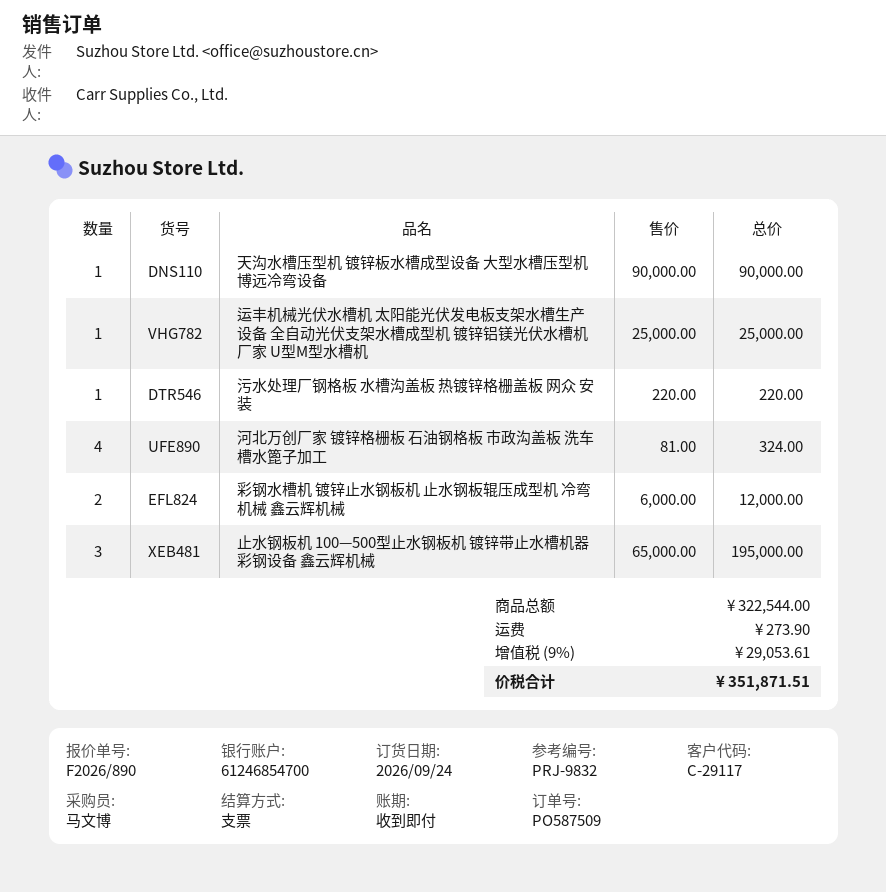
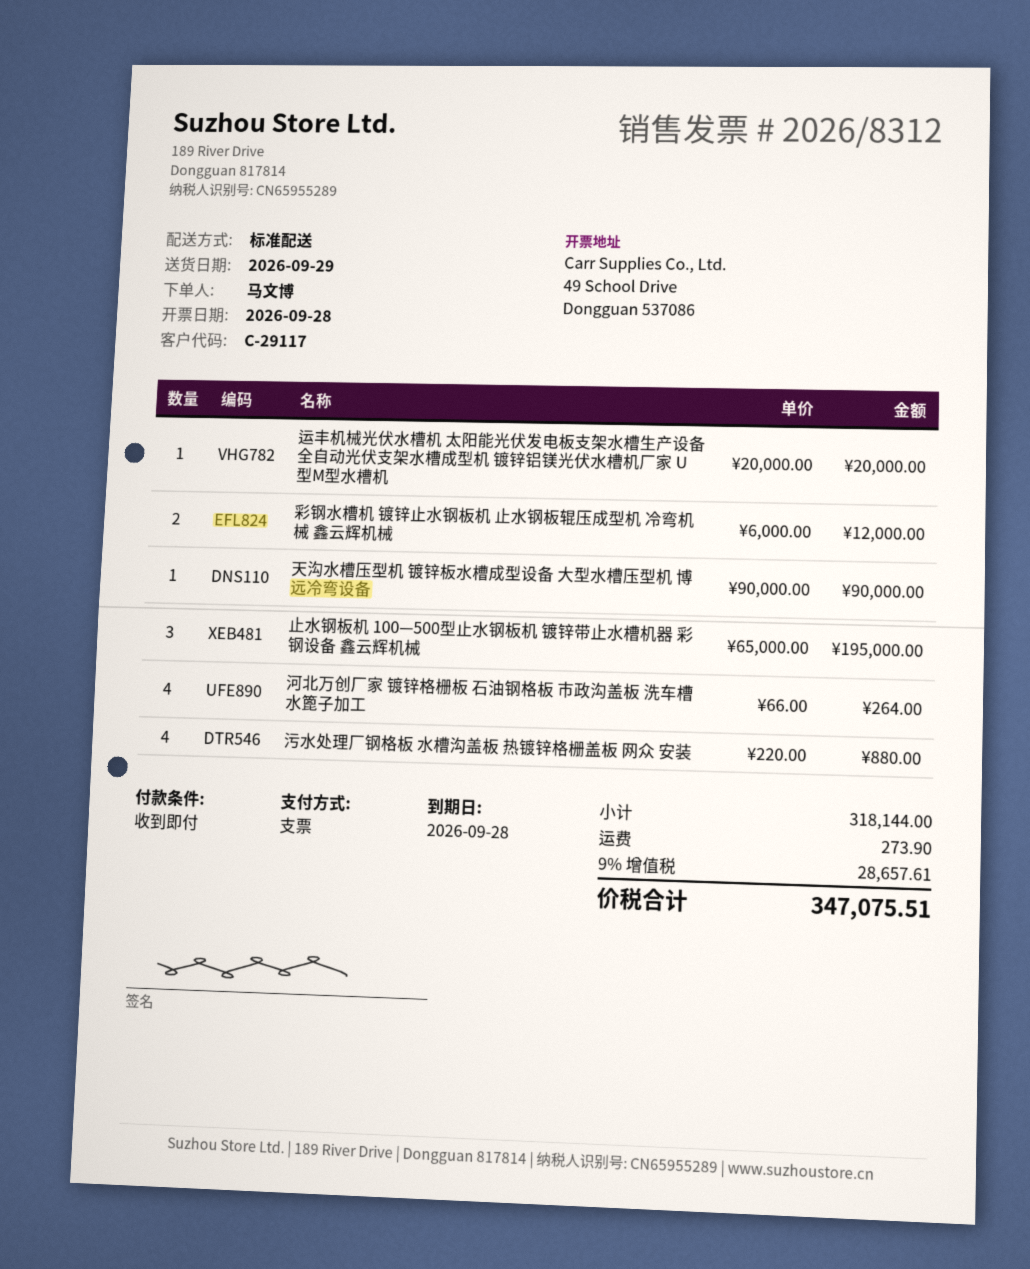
运丰机械光伏水槽机 太阳能光伏发电板支架水槽生产设备 全自动光伏支架水槽成型机 镀锌铝镁光伏水槽机厂家 U型M型水槽机: 1 x 25000.00 = 25000.00 -> 1 x 20000.00 = 20000.00
污水处理厂钢格板 水槽沟盖板 热镀锌格栅盖板 网众 安装: 1 x 220.00 = 220.00 -> 4 x 220.00 = 880.00
河北万创厂家 镀锌格栅板 石油钢格板 市政沟盖板 洗车槽水篦子加工: 4 x 81.00 = 324.00 -> 4 x 66.00 = 264.00
subtotal: 322544.00 -> 318144.00
tax: 9% = 29053.61 -> 9% = 28657.61
total: 351871.51 -> 347075.51

